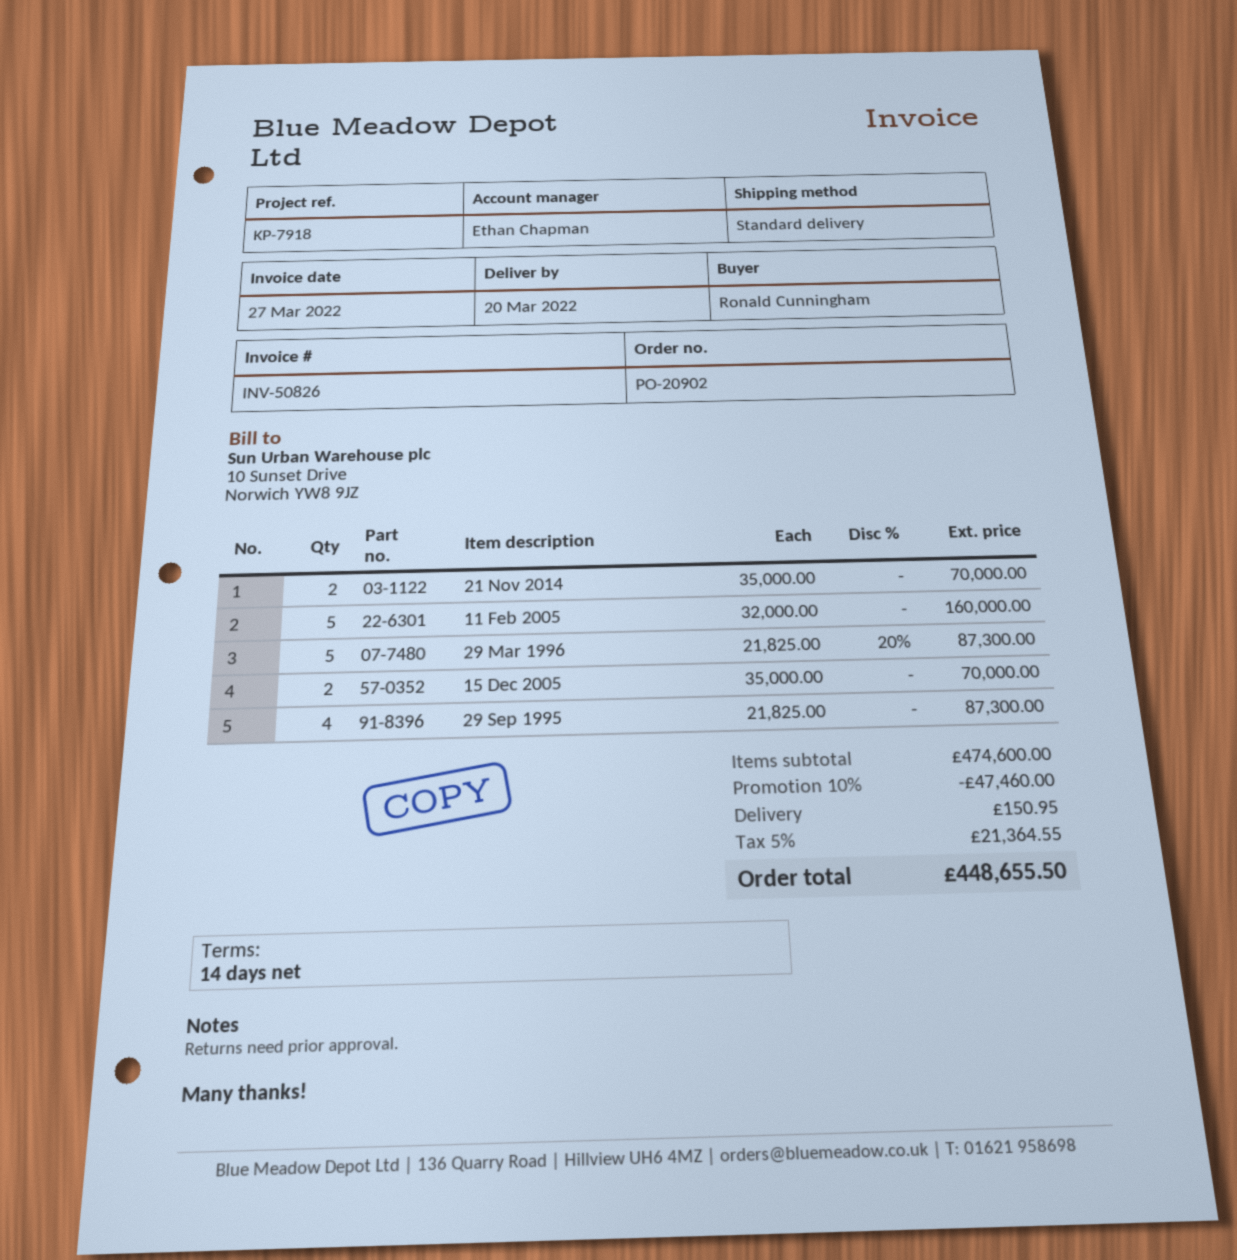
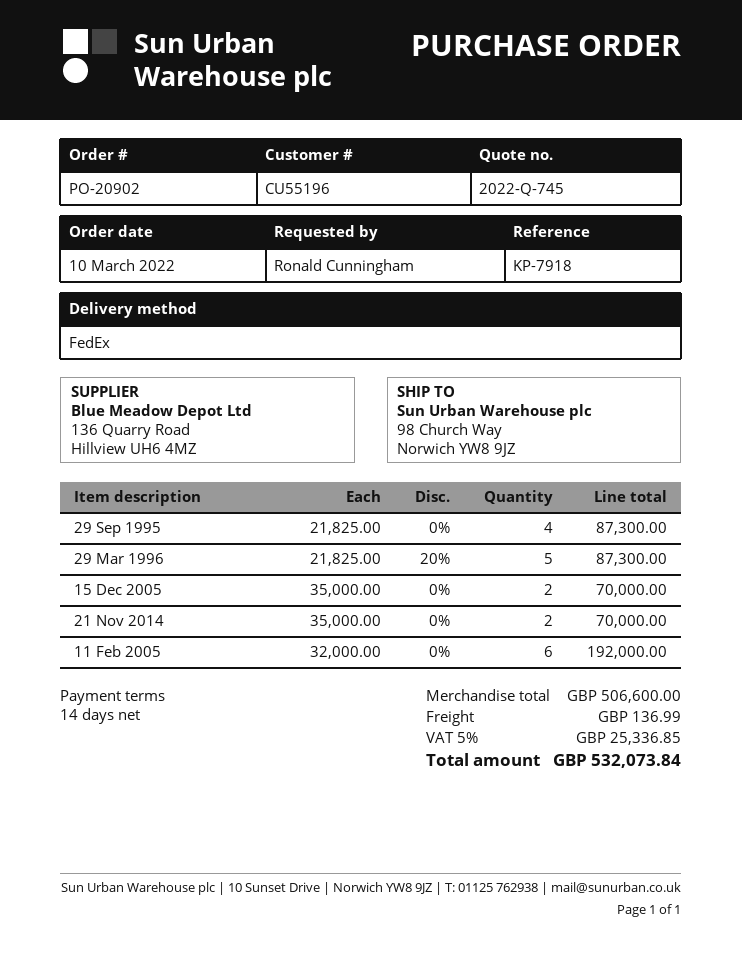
shipping method: standard -> FedEx
11 Feb 2005: 5 x 32000.00 = 160000.00 -> 6 x 32000.00 = 192000.00
subtotal: 474600.00 -> 506600.00
discount: 10% = 47460.00 -> none
shipping: 150.95 -> 136.99
tax: 5% = 21364.55 -> 5% = 25336.85
total: 448655.50 -> 532073.84

